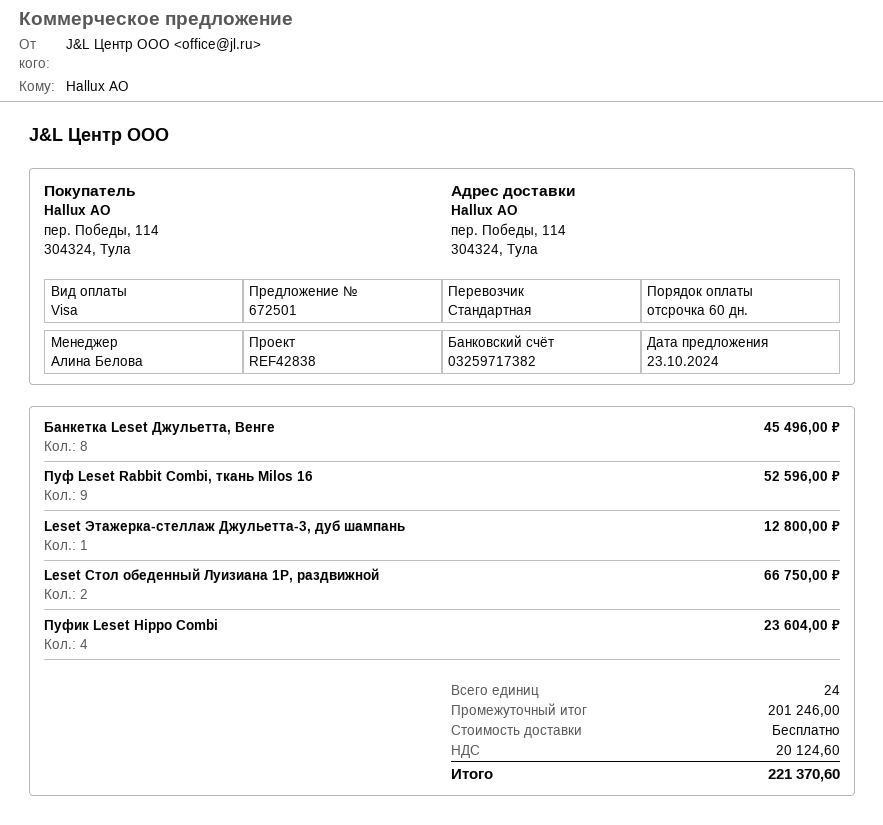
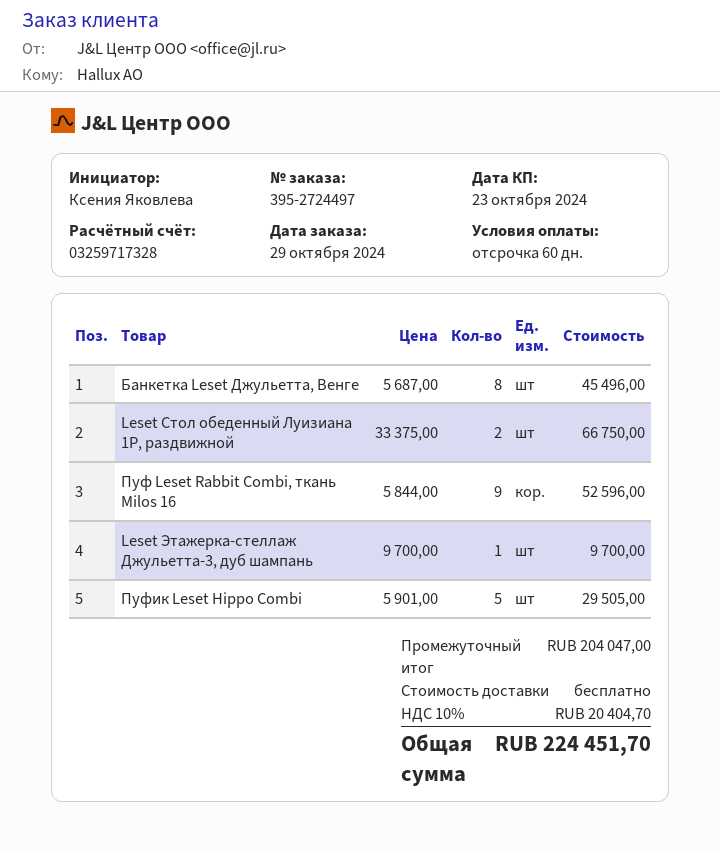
bank account: 03259717382 -> 03259717328
Leset Этажерка-стеллаж Джульетта-3, дуб шампань: 1 for 12800.00 -> 1 for 9700.00
Пуфик Leset Hippo Combi: 4 for 23604.00 -> 5 for 29505.00
subtotal: 201246.00 -> 204047.00
tax: 20124.60 -> 20404.70
total: 221370.60 -> 224451.70

